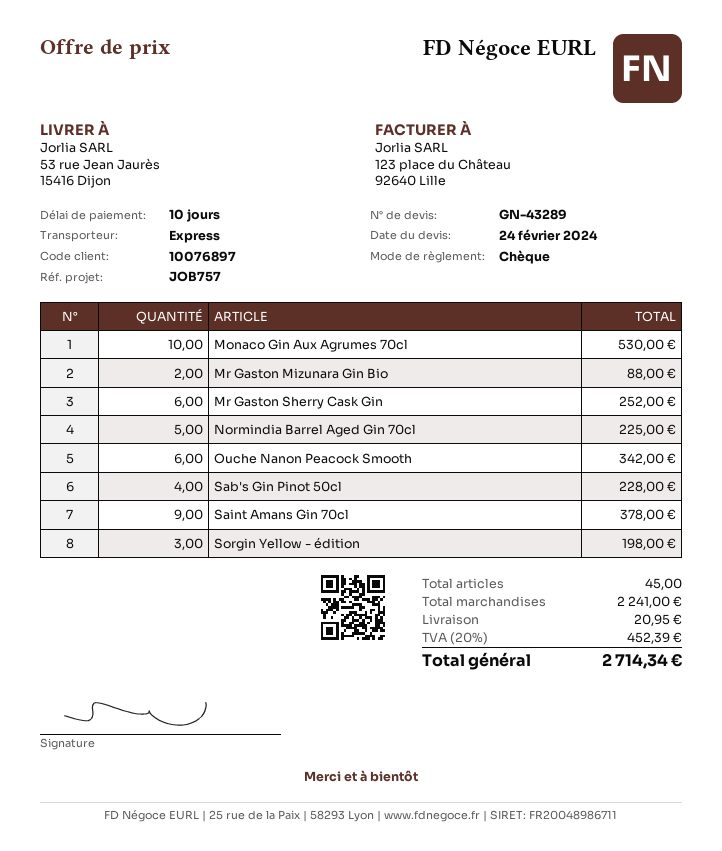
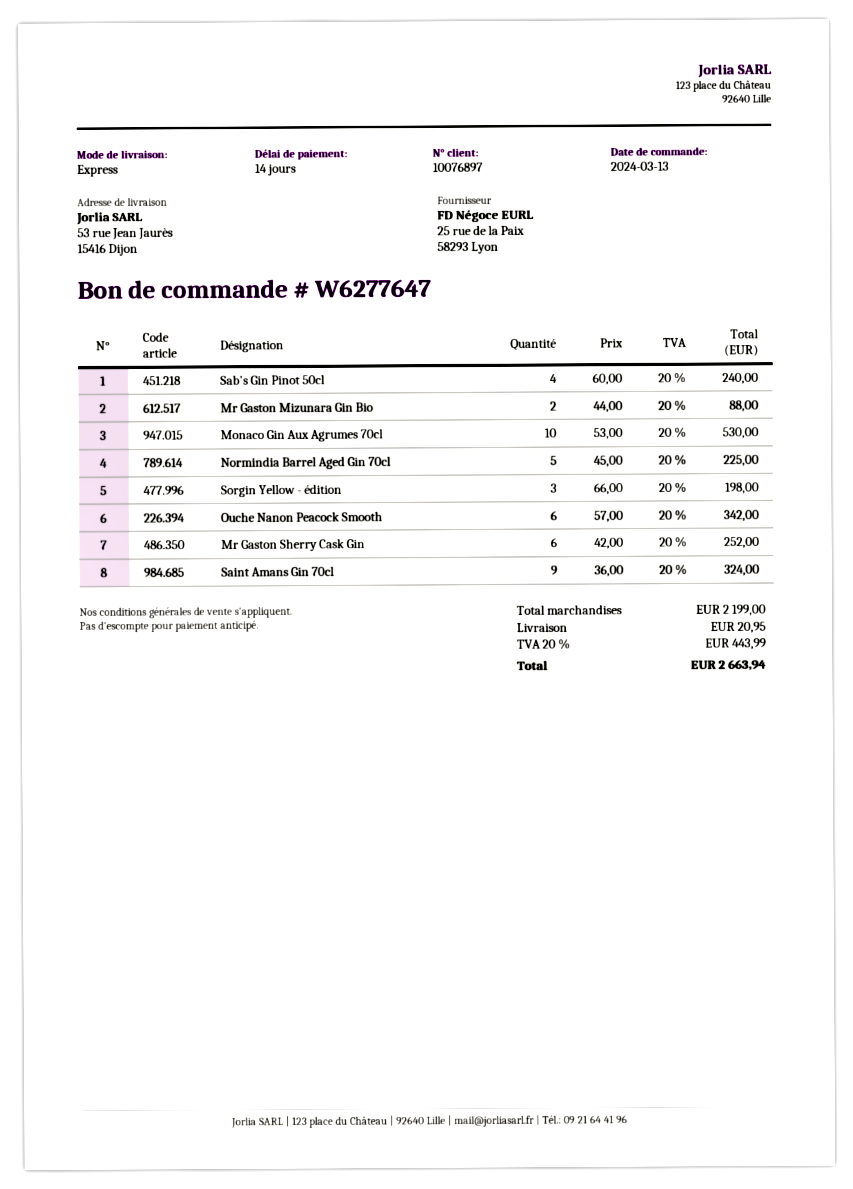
payment terms: 10 days -> 14 days
Sab's Gin Pinot 50cl: 4 for 228.00 -> 4 for 240.00
Saint Amans Gin 70cl: 9 for 378.00 -> 9 for 324.00
subtotal: 2241.00 -> 2199.00
tax: 20% = 452.39 -> 20% = 443.99
total: 2714.34 -> 2663.94

